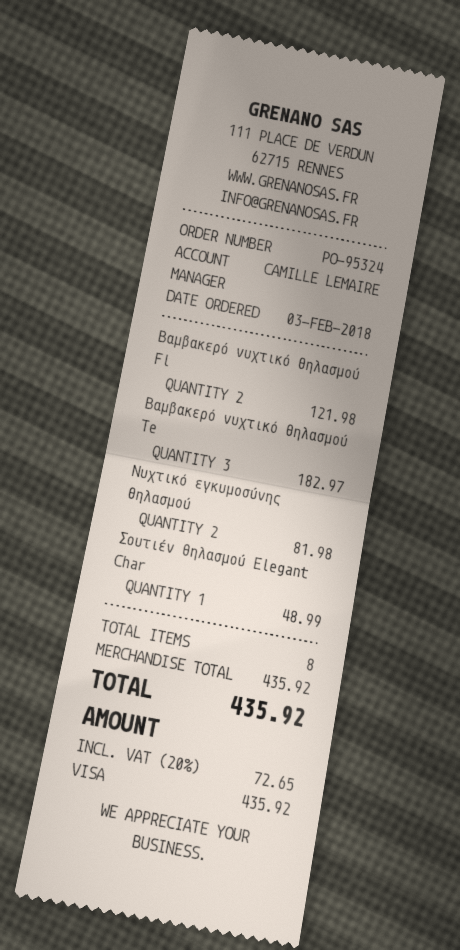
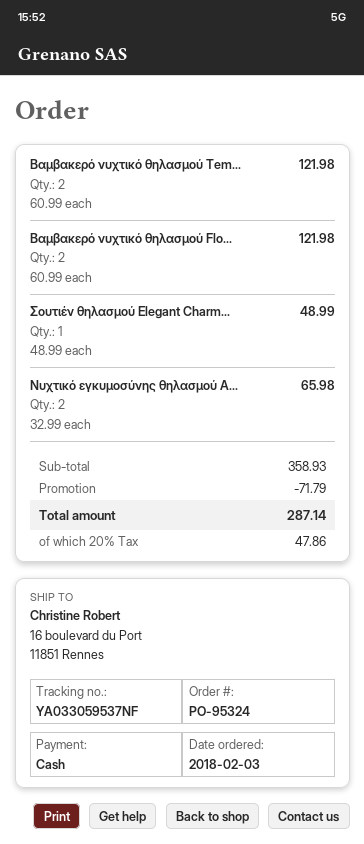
payment method: Visa -> cash
Βαμβακερό νυχτικό θηλασμού Te: 3 for 182.97 -> 2 for 121.98
Νυχτικό εγκυμοσύνης θηλασμού: 2 for 81.98 -> 2 for 65.98
subtotal: 435.92 -> 358.93
discount: none -> 71.79
tax: 20% = 72.65 -> 20% = 47.86
total: 435.92 -> 287.14

